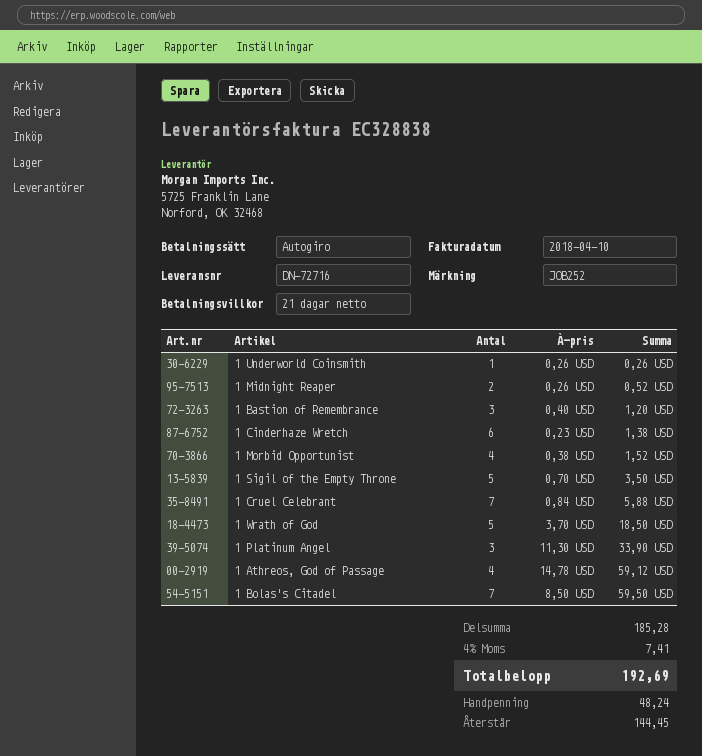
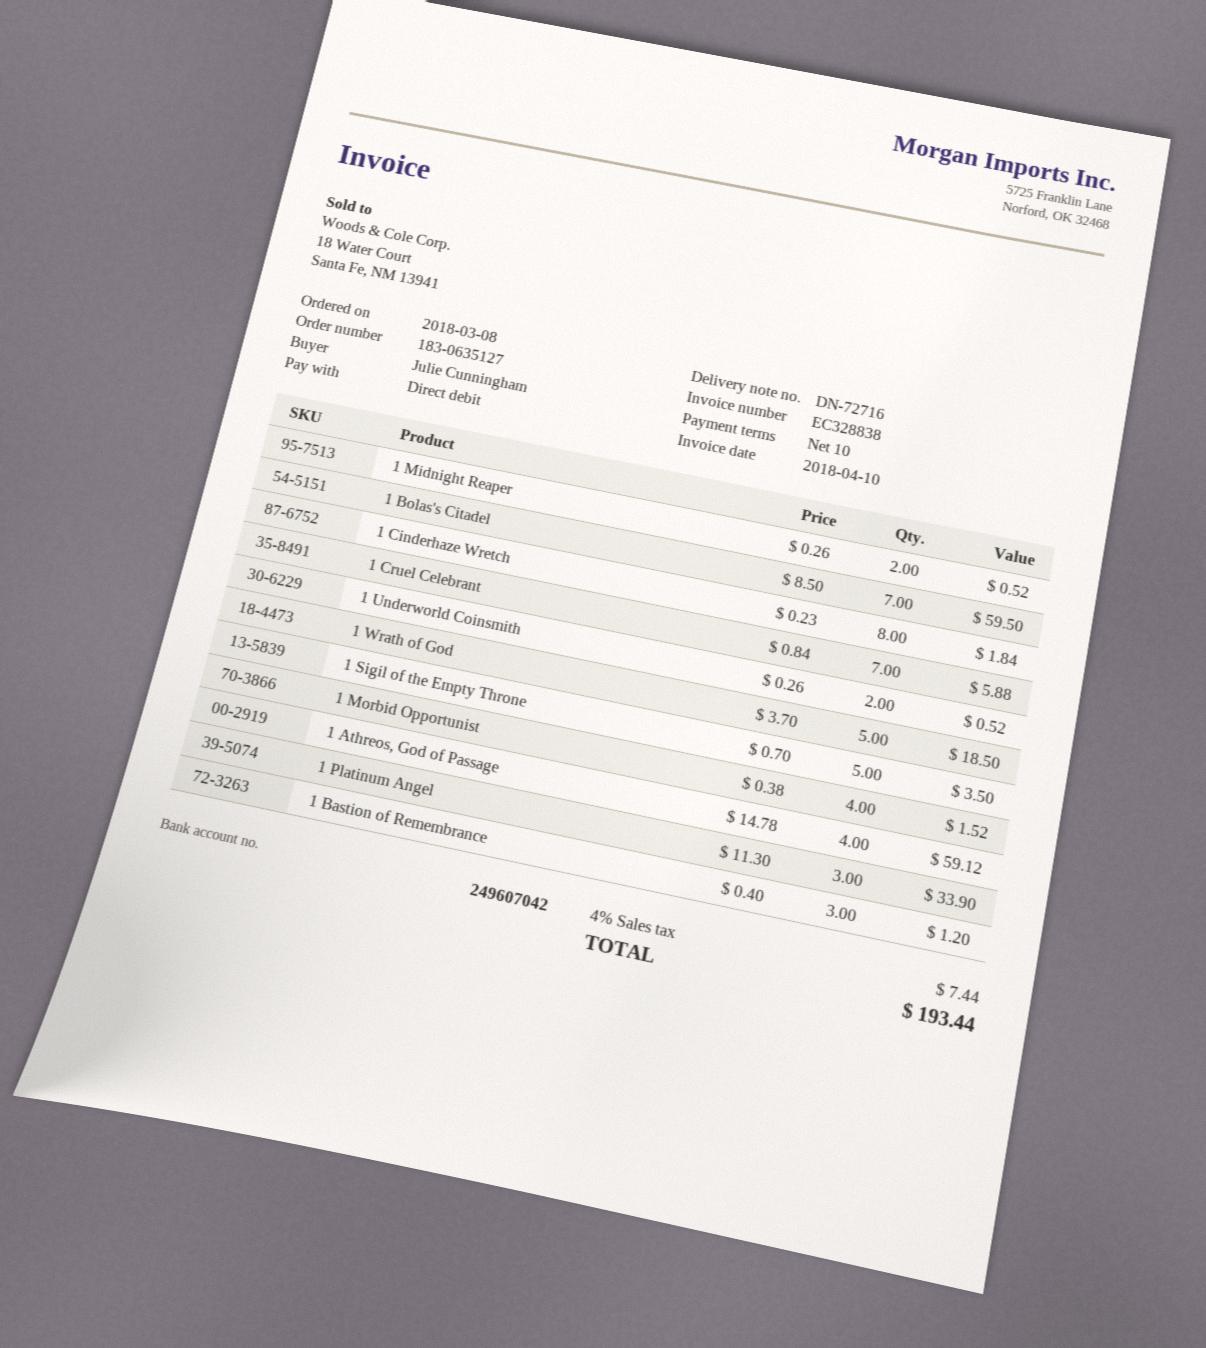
payment terms: 21 days -> 10 days
1 Underworld Coinsmith: 1 x 0.26 = 0.26 -> 2 x 0.26 = 0.52
1 Cinderhaze Wretch: 6 x 0.23 = 1.38 -> 8 x 0.23 = 1.84
tax: 4% = 7.41 -> 4% = 7.44
total: 192.69 -> 193.44

